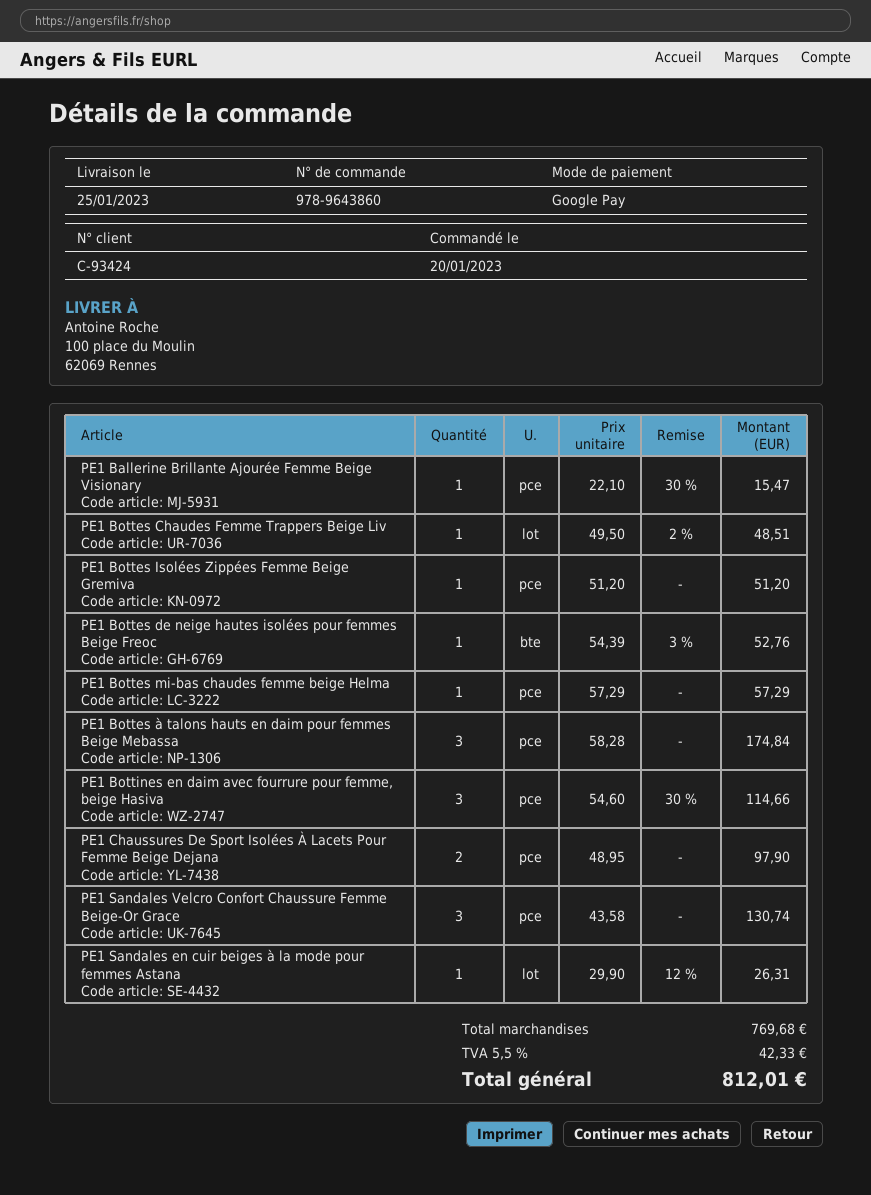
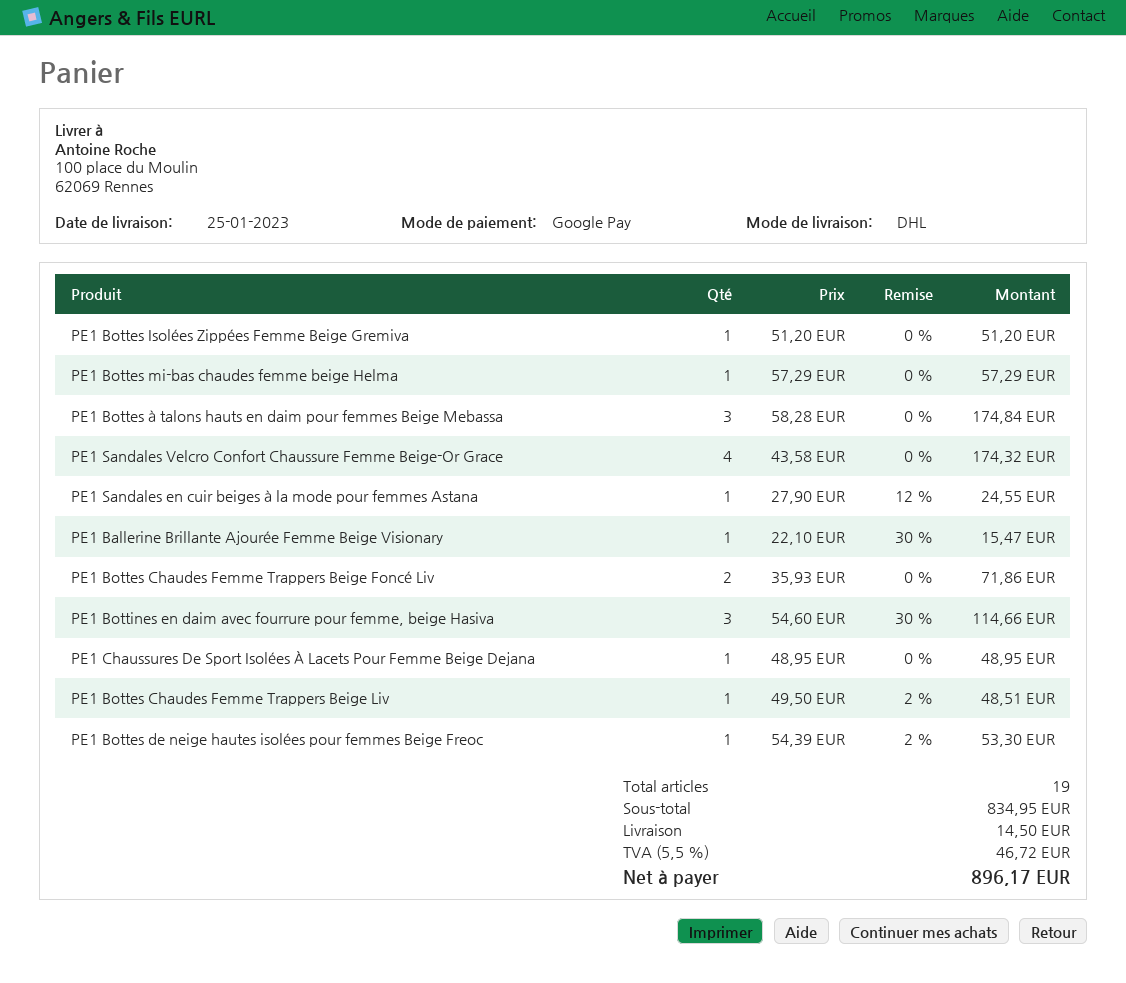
PE1 Bottes de neige hautes isolées pour femmes Beige Freoc: 1 x 54.39 - 3% = 52.76 -> 1 x 54.39 - 2% = 53.30
PE1 Chaussures De Sport Isolées À Lacets Pour Femme Beige Dejana: 2 x 48.95 = 97.90 -> 1 x 48.95 = 48.95
PE1 Sandales Velcro Confort Chaussure Femme Beige-Or Grace: 3 x 43.58 = 130.74 -> 4 x 43.58 = 174.32
PE1 Sandales en cuir beiges à la mode pour femmes Astana: 1 x 29.90 - 12% = 26.31 -> 1 x 27.90 - 12% = 24.55
PE1 Bottes Chaudes Femme Trappers Beige Foncé Liv: none -> 2 x 35.93 = 71.86
subtotal: 769.68 -> 834.95
shipping: none -> 14.50
tax: 5.5% = 42.33 -> 5.5% = 46.72
total: 812.01 -> 896.17

